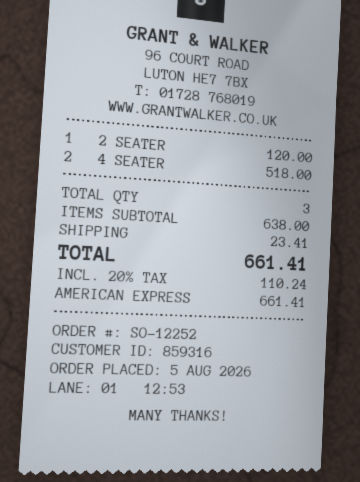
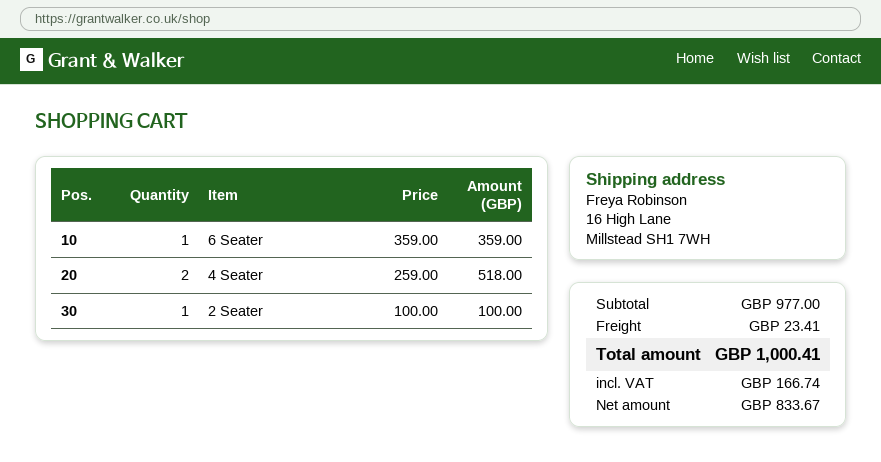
2 SEATER: 1 for 120.00 -> 1 for 100.00
6 Seater: none -> 1 for 359.00
subtotal: 638.00 -> 977.00
tax: 110.24 -> 166.74
total: 661.41 -> 1000.41

